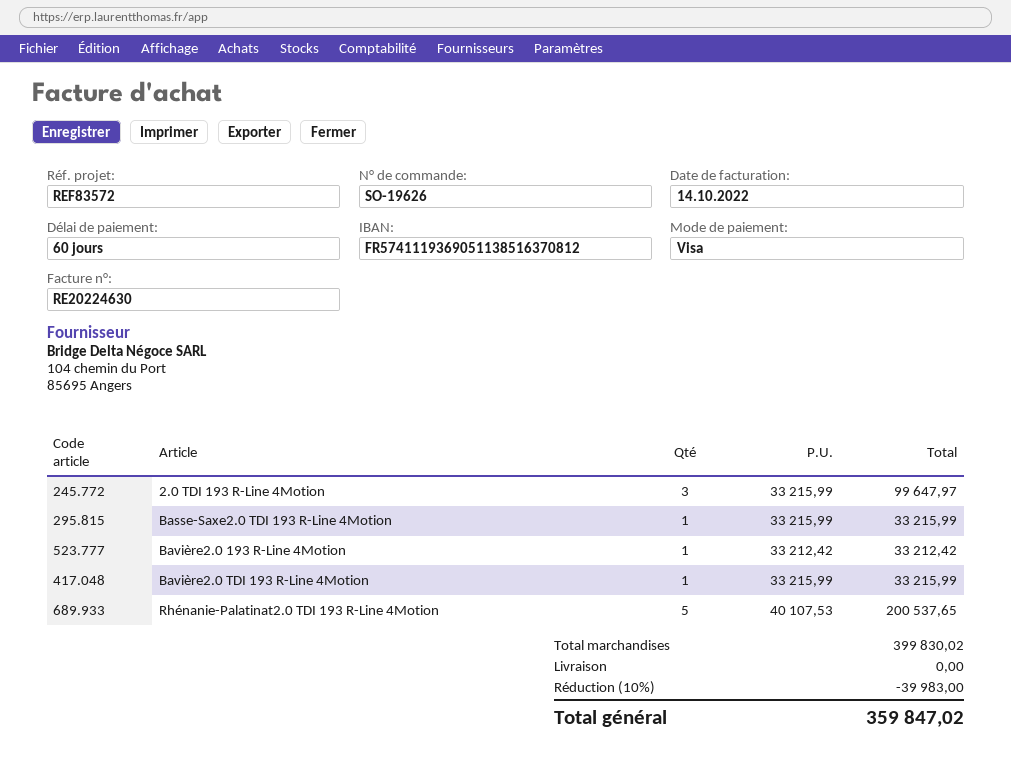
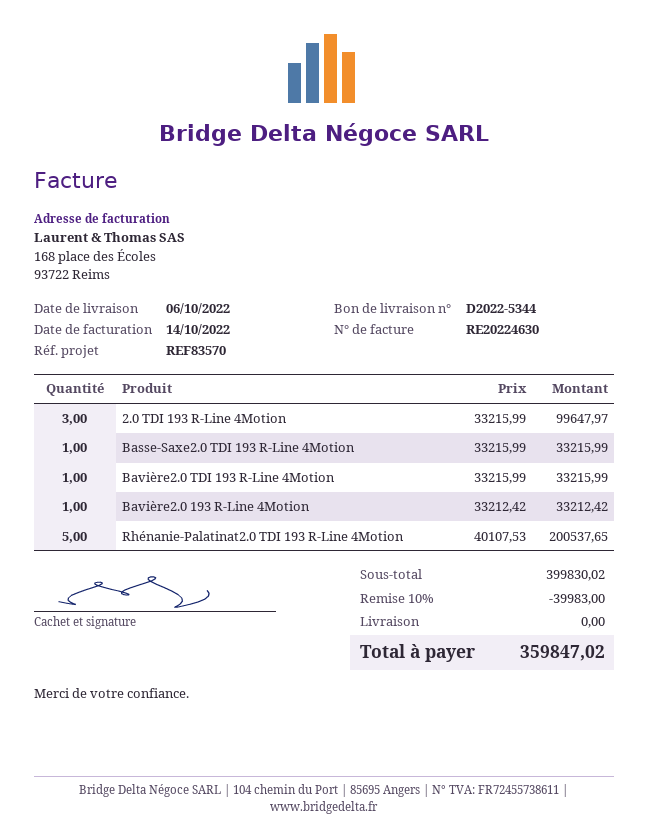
reference: REF83572 -> REF83570

